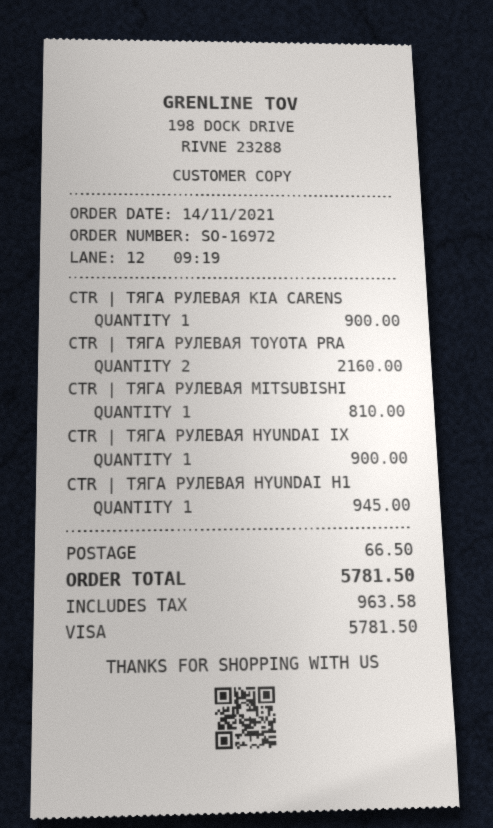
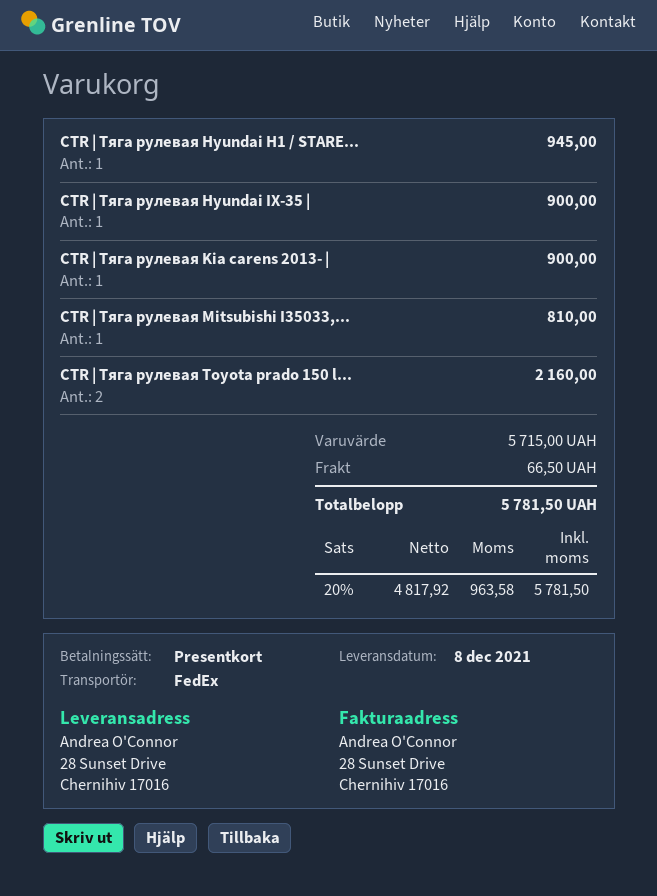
payment method: Visa -> gift card

